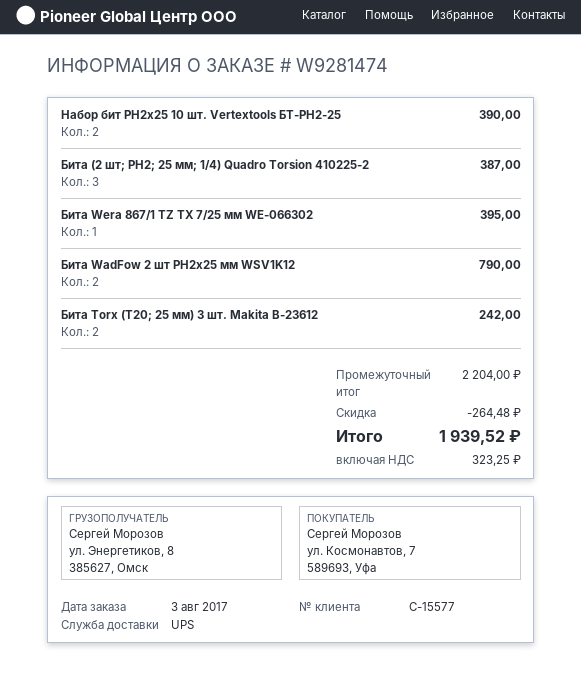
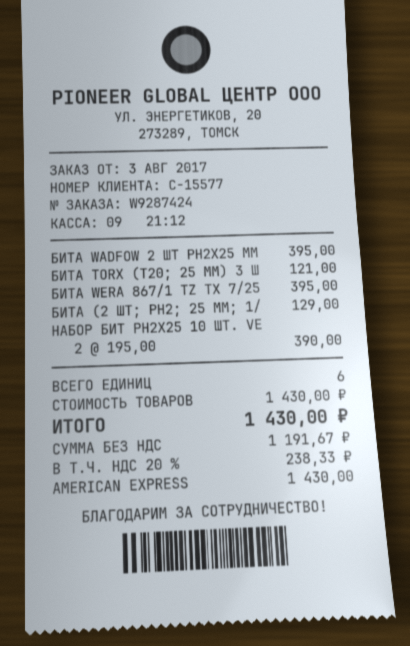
order number: W9281474 -> W9287424
Бита (2 шт; PH2; 25 мм; 1/4) Quadro Torsion 410225-2: 3 for 387.00 -> 1 for 129.00
Бита WadFow 2 шт PH2x25 мм WSV1K12: 2 for 790.00 -> 1 for 395.00
Бита Torx (T20; 25 мм) 3 шт. Makita B-23612: 2 for 242.00 -> 1 for 121.00
subtotal: 2204.00 -> 1430.00
discount: 264.48 -> none
tax: 323.25 -> 238.33
total: 1939.52 -> 1430.00

